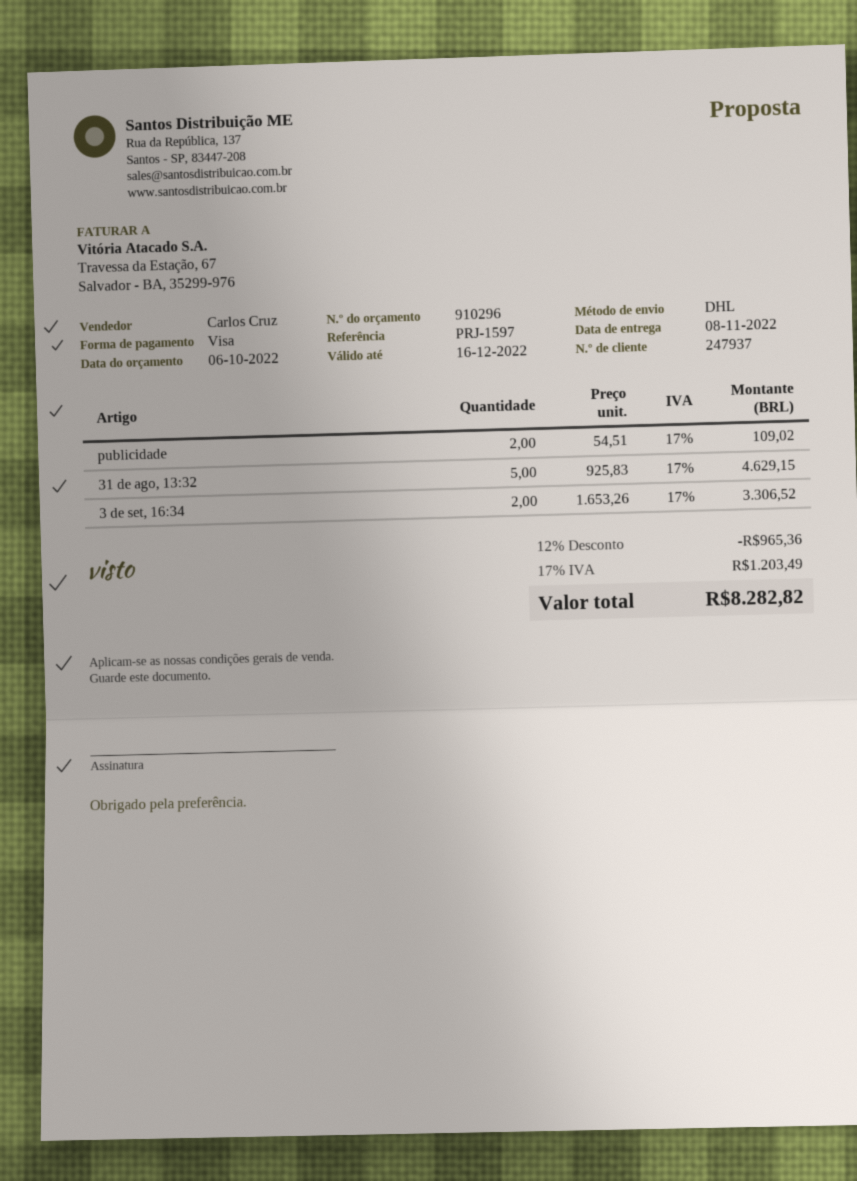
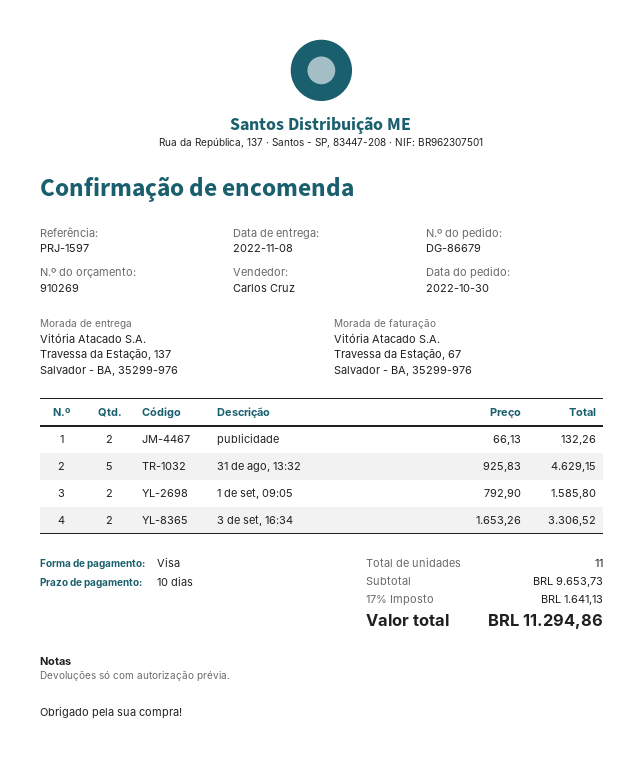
quote number: 910296 -> 910269
publicidade: 2 x 54.51 = 109.02 -> 2 x 66.13 = 132.26
1 de set, 09:05: none -> 2 x 792.90 = 1585.80
discount: 12% = 965.36 -> none
tax: 17% = 1203.49 -> 17% = 1641.13
total: 8282.82 -> 11294.86

